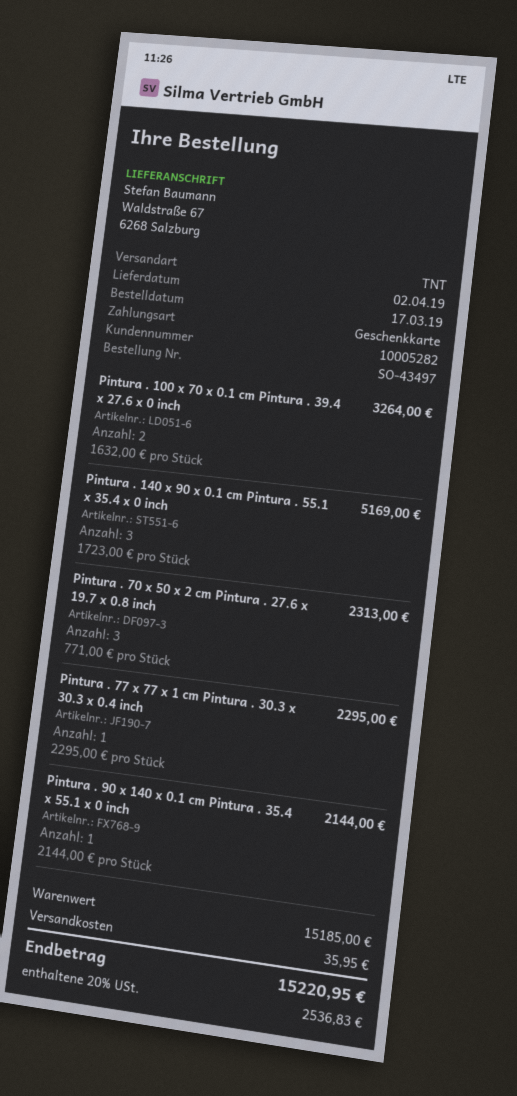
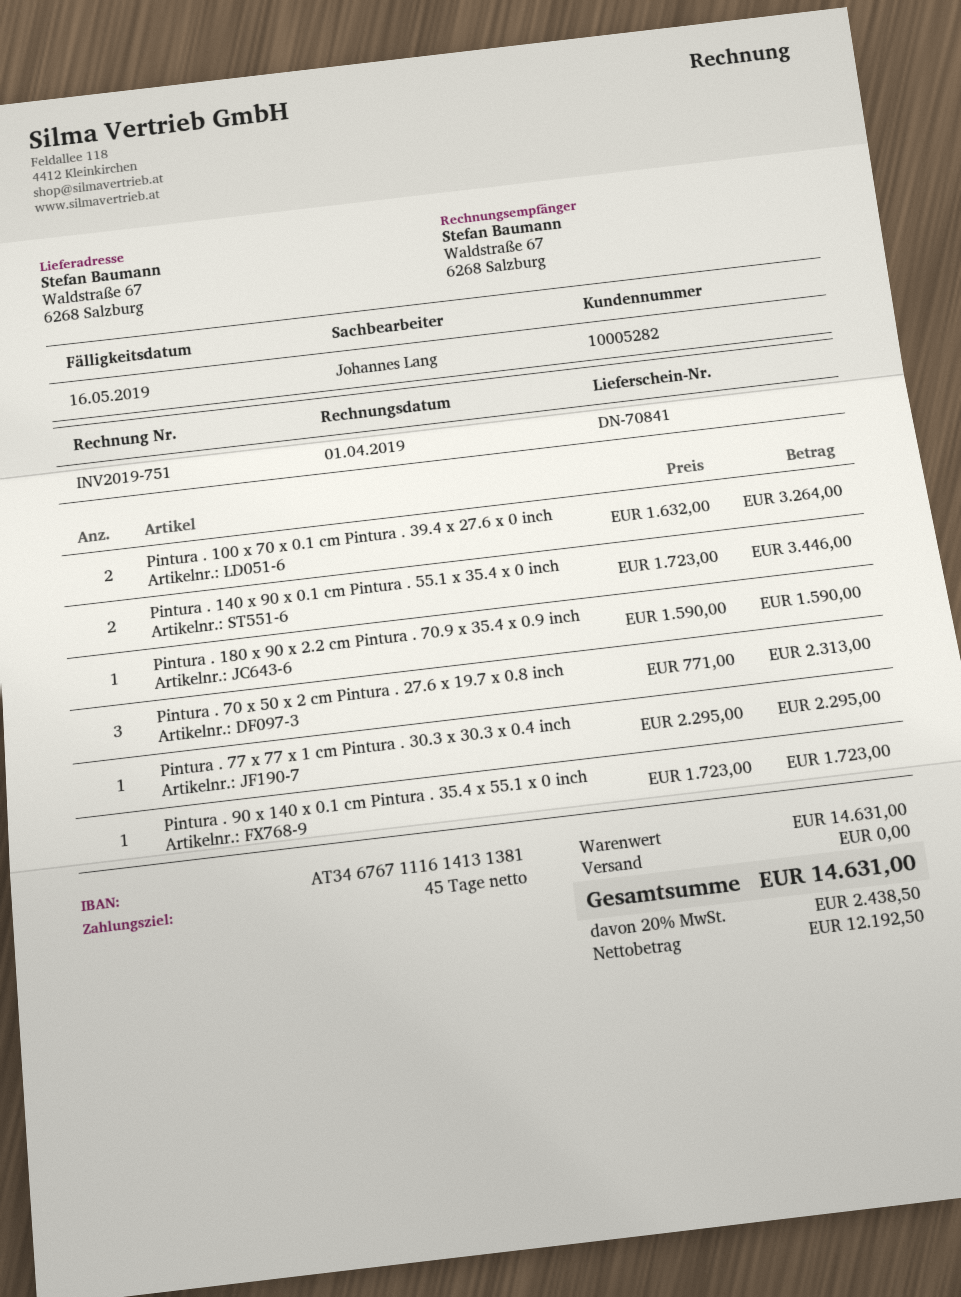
Pintura . 140 x 90 x 0.1 cm Pintura . 55.1 x 35.4 x 0 inch: 3 x 1723.00 = 5169.00 -> 2 x 1723.00 = 3446.00
Pintura . 90 x 140 x 0.1 cm Pintura . 35.4 x 55.1 x 0 inch: 1 x 2144.00 = 2144.00 -> 1 x 1723.00 = 1723.00
Pintura . 180 x 90 x 2.2 cm Pintura . 70.9 x 35.4 x 0.9 inch: none -> 1 x 1590.00 = 1590.00
subtotal: 15185.00 -> 14631.00
shipping: 35.95 -> 0.00
tax: 20% = 2536.83 -> 20% = 2438.50
total: 15220.95 -> 14631.00

